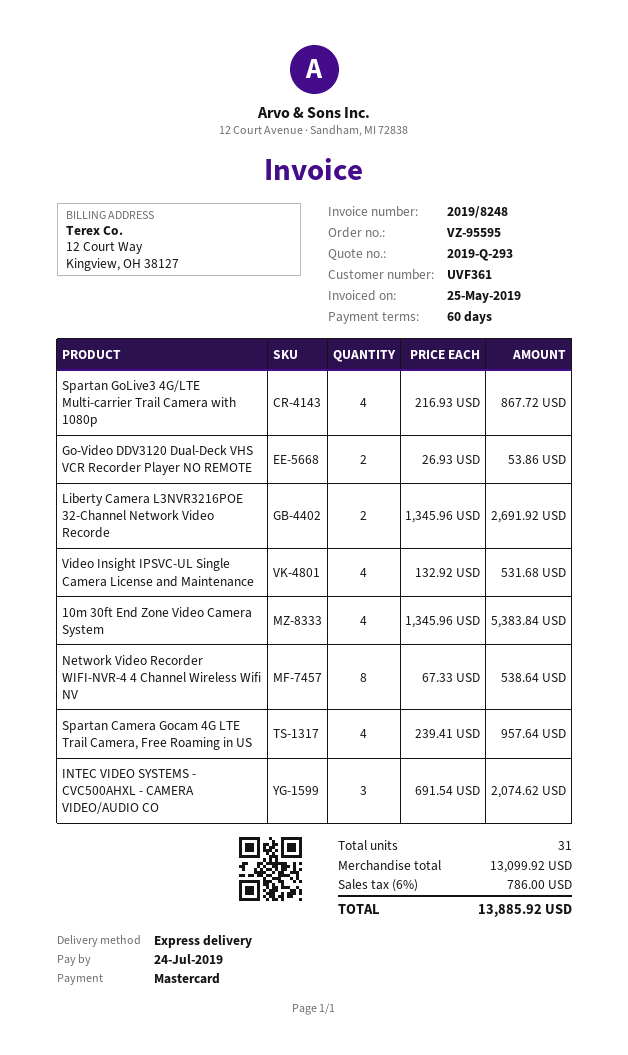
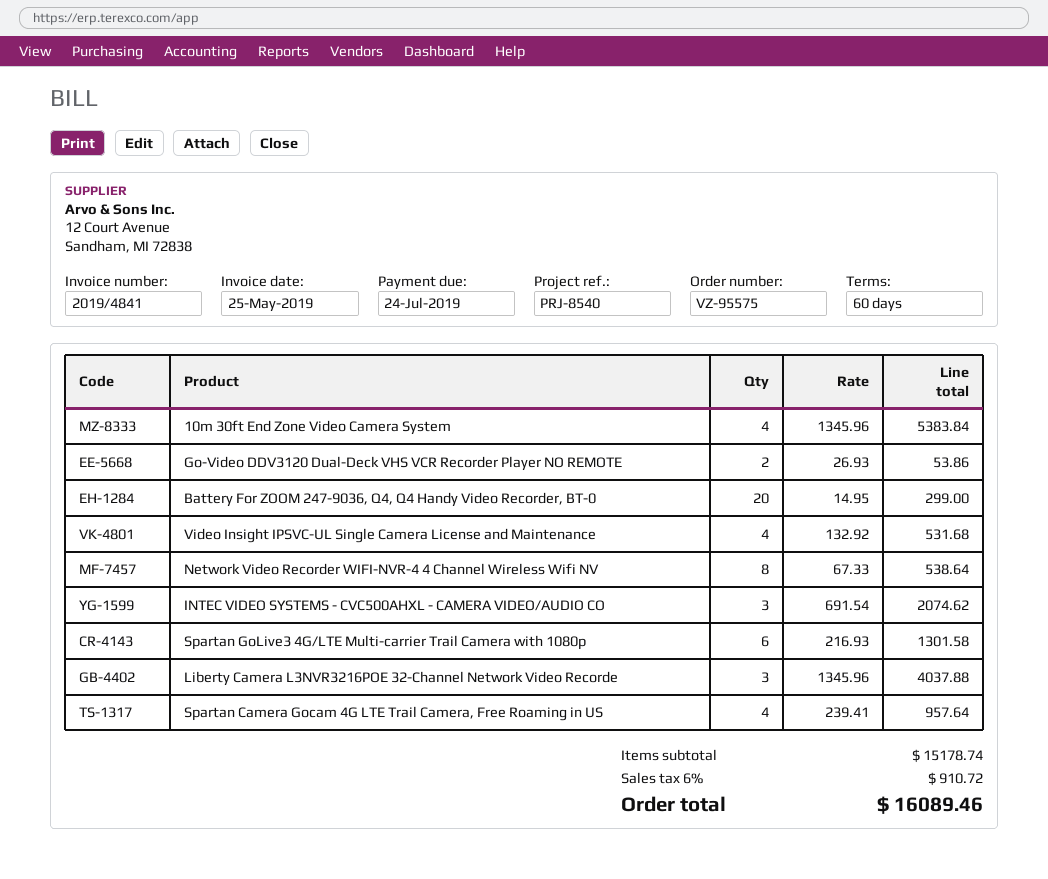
order number: VZ-95595 -> VZ-95575
invoice number: 2019/8248 -> 2019/4841
Spartan GoLive3 4G/LTE Multi-carrier Trail Camera with 1080p: 4 x 216.93 = 867.72 -> 6 x 216.93 = 1301.58
Liberty Camera L3NVR3216POE 32-Channel Network Video Recorde: 2 x 1345.96 = 2691.92 -> 3 x 1345.96 = 4037.88
Battery For ZOOM 247-9036, Q4, Q4 Handy Video Recorder, BT-0: none -> 20 x 14.95 = 299.00
subtotal: 13099.92 -> 15178.74
tax: 6% = 786.00 -> 6% = 910.72
total: 13885.92 -> 16089.46

